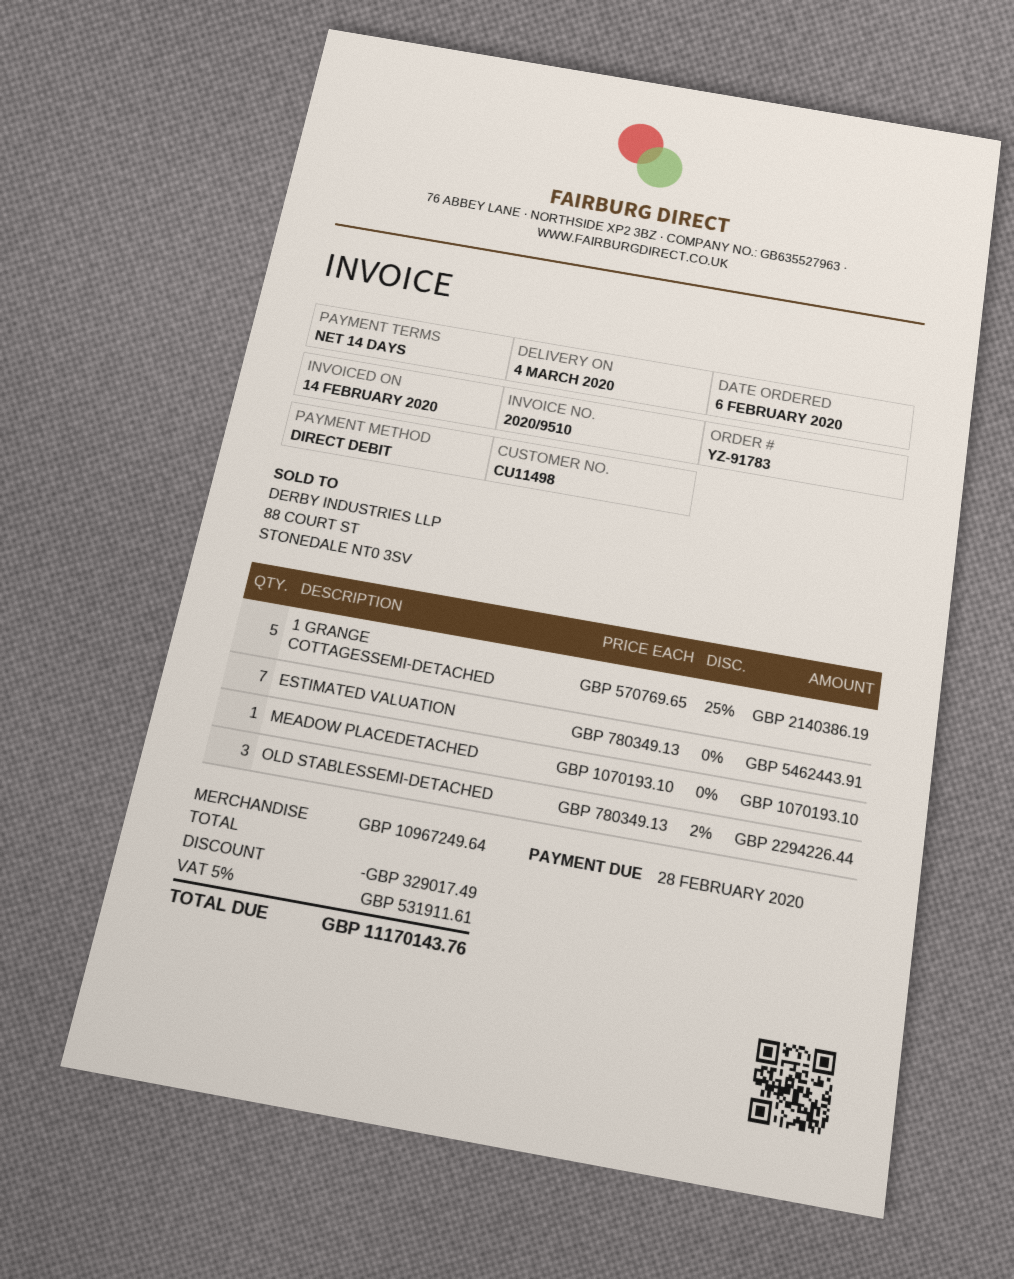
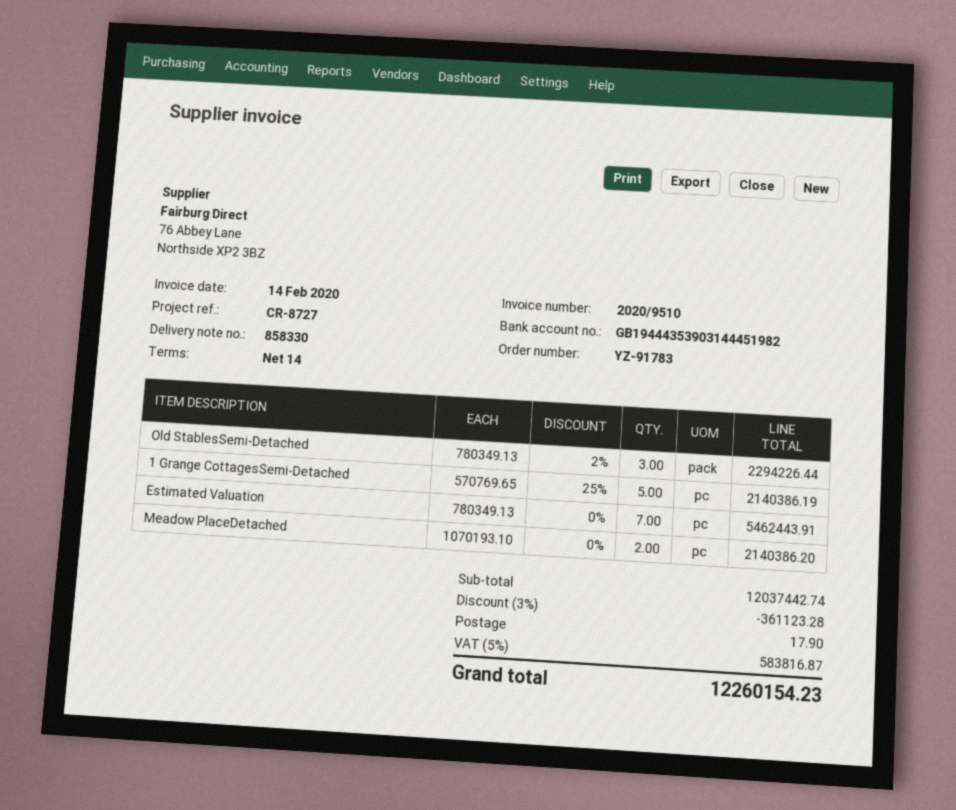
MEADOW PLACEDETACHED: 1 x 1070193.10 = 1070193.10 -> 2 x 1070193.10 = 2140386.20
subtotal: 10967249.64 -> 12037442.74
discount: 329017.49 -> 361123.28
shipping: none -> 17.90
tax: 5% = 531911.61 -> 5% = 583816.87
total: 11170143.76 -> 12260154.23

